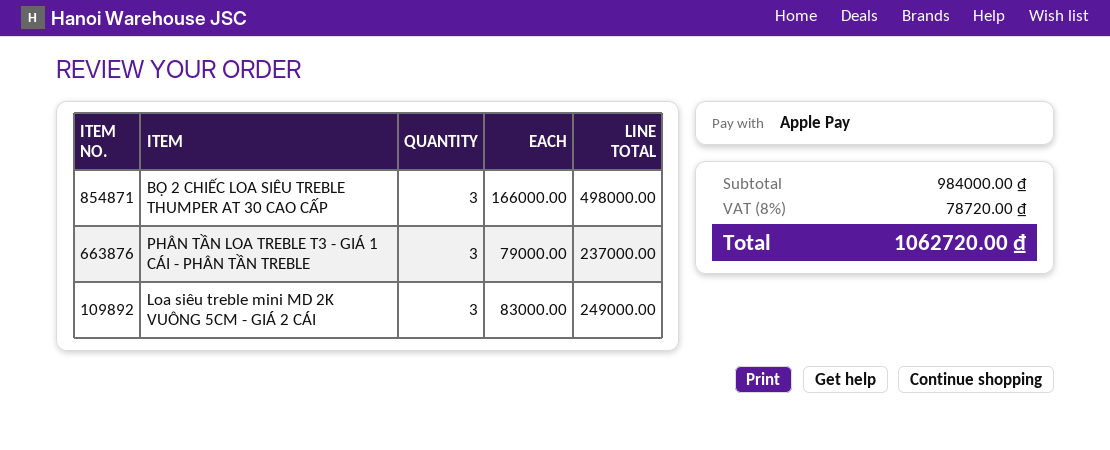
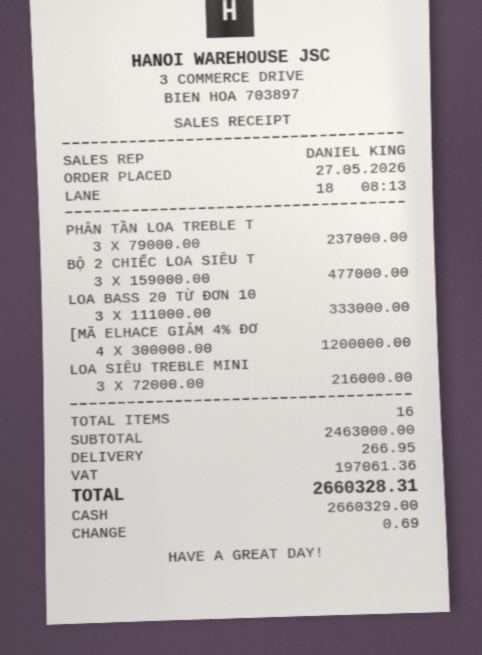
payment method: Apple Pay -> cash
BỘ 2 CHIẾC LOA SIÊU TREBLE THUMPER AT 30 CAO CẤP: 3 x 166000.00 = 498000.00 -> 3 x 159000.00 = 477000.00
Loa siêu treble mini MD 2K VUÔNG 5CM - GIÁ 2 CÁI: 3 x 83000.00 = 249000.00 -> 3 x 72000.00 = 216000.00
LOA BASS 20 TỪ ĐƠN 10: none -> 3 x 111000.00 = 333000.00
[MÃ ELHACE GIẢM 4% ĐƠ: none -> 4 x 300000.00 = 1200000.00
subtotal: 984000.00 -> 2463000.00
shipping: none -> 266.95
tax: 78720.00 -> 197061.36
total: 1062720.00 -> 2660328.31

